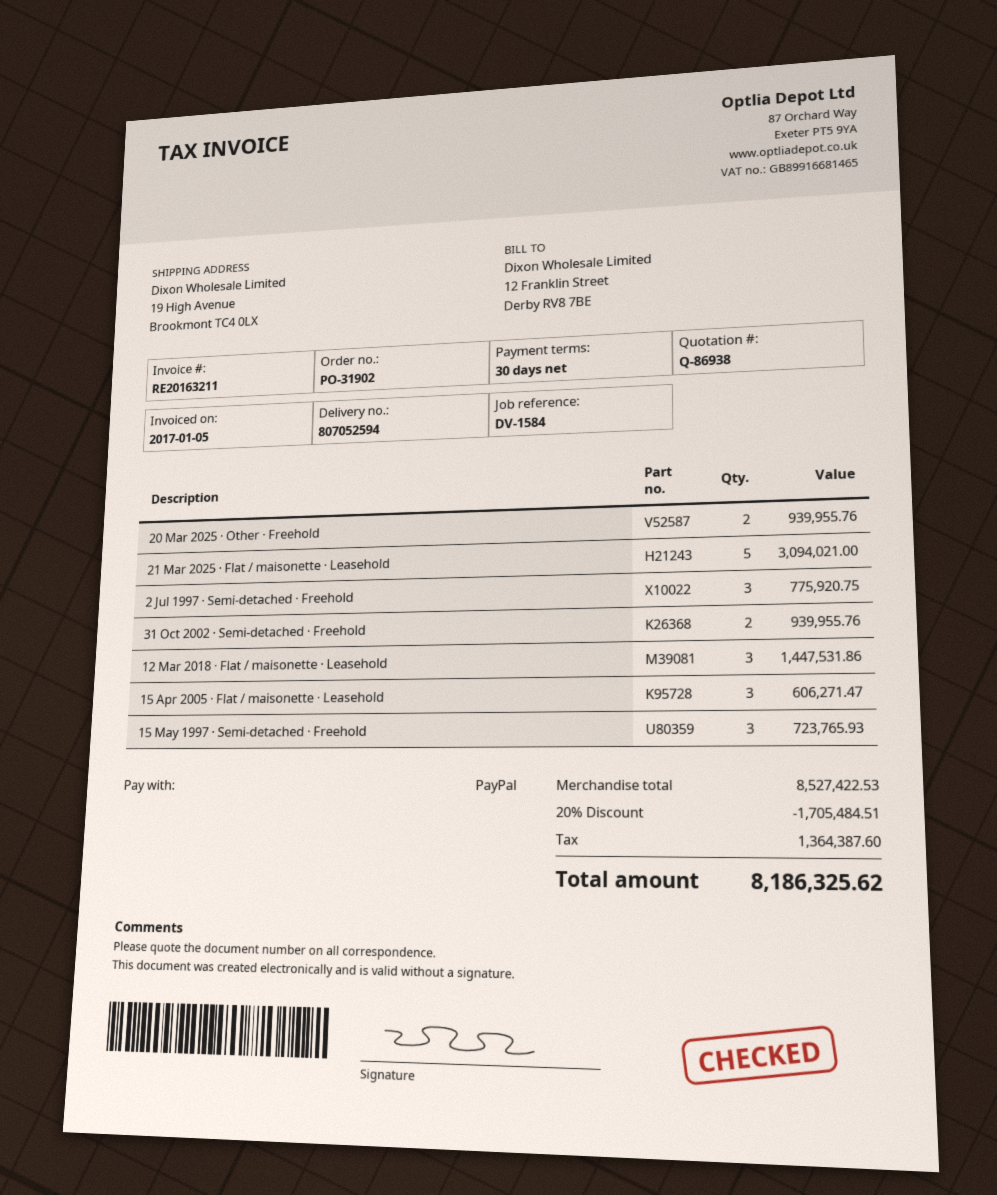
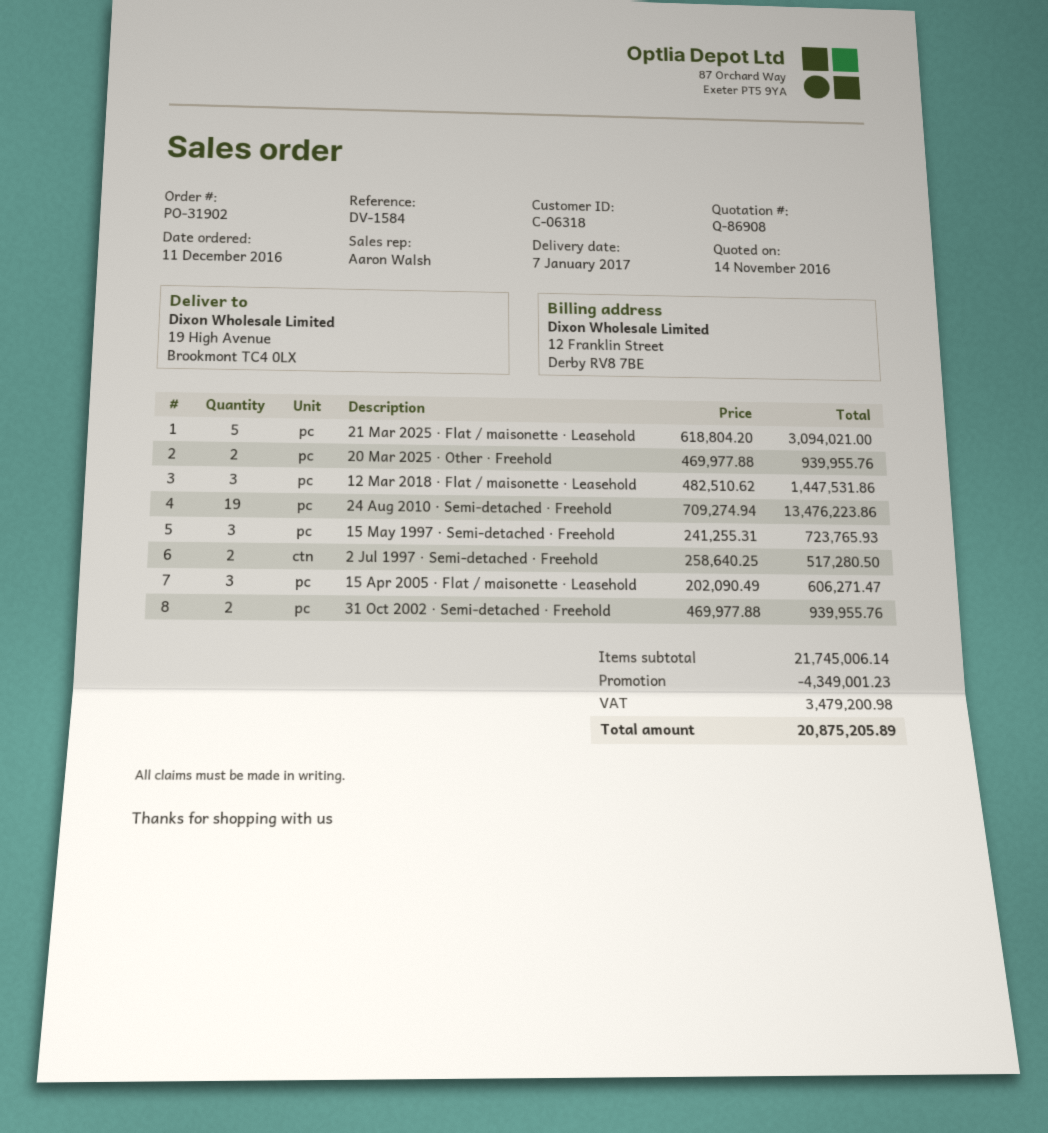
quote number: Q-86938 -> Q-86908
2 Jul 1997 · Semi-detached · Freehold: 3 for 775920.75 -> 2 for 517280.50
24 Aug 2010 · Semi-detached · Freehold: none -> 19 for 13476223.86
subtotal: 8527422.53 -> 21745006.14
discount: 1705484.51 -> 4349001.23
tax: 1364387.60 -> 3479200.98
total: 8186325.62 -> 20875205.89

